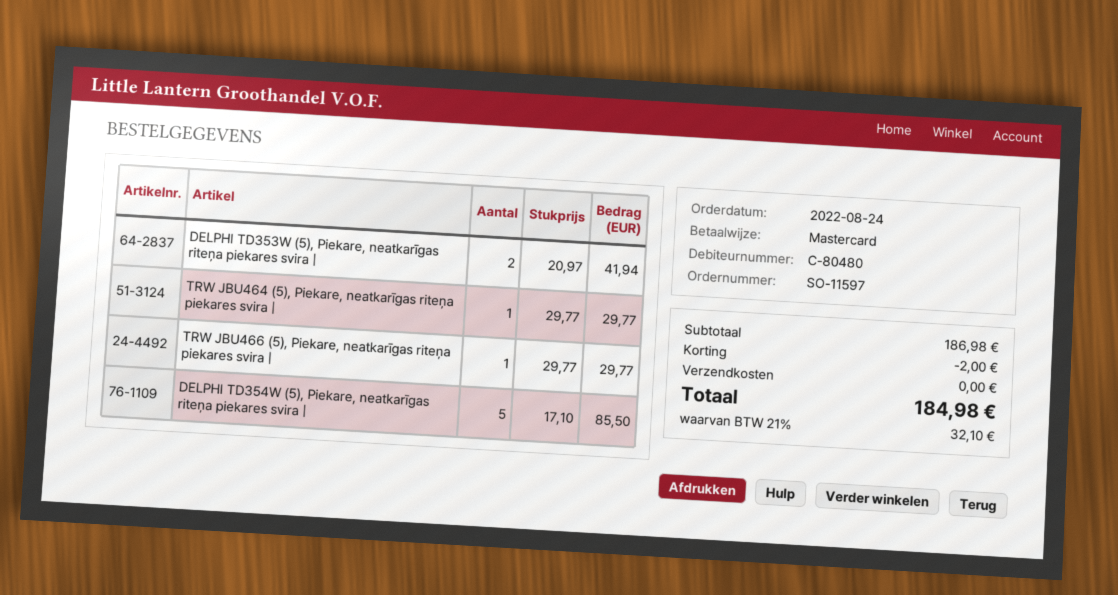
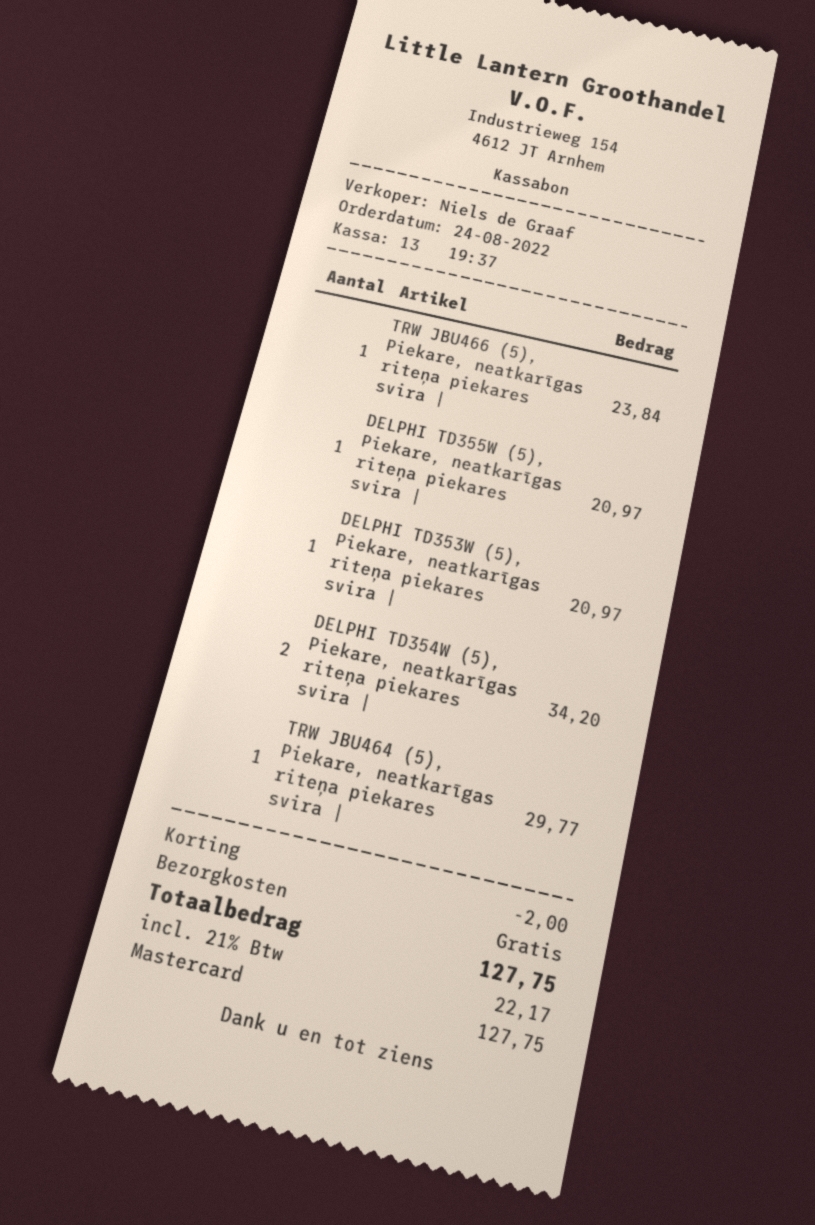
DELPHI TD353W (5), Piekare, neatkarīgas riteņa piekares svira |: 2 for 41.94 -> 1 for 20.97
TRW JBU466 (5), Piekare, neatkarīgas riteņa piekares svira |: 1 for 29.77 -> 1 for 23.84
DELPHI TD354W (5), Piekare, neatkarīgas riteņa piekares svira |: 5 for 85.50 -> 2 for 34.20
DELPHI TD355W (5), Piekare, neatkarīgas riteņa piekares svira |: none -> 1 for 20.97
tax: 21% = 32.10 -> 21% = 22.17
total: 184.98 -> 127.75

